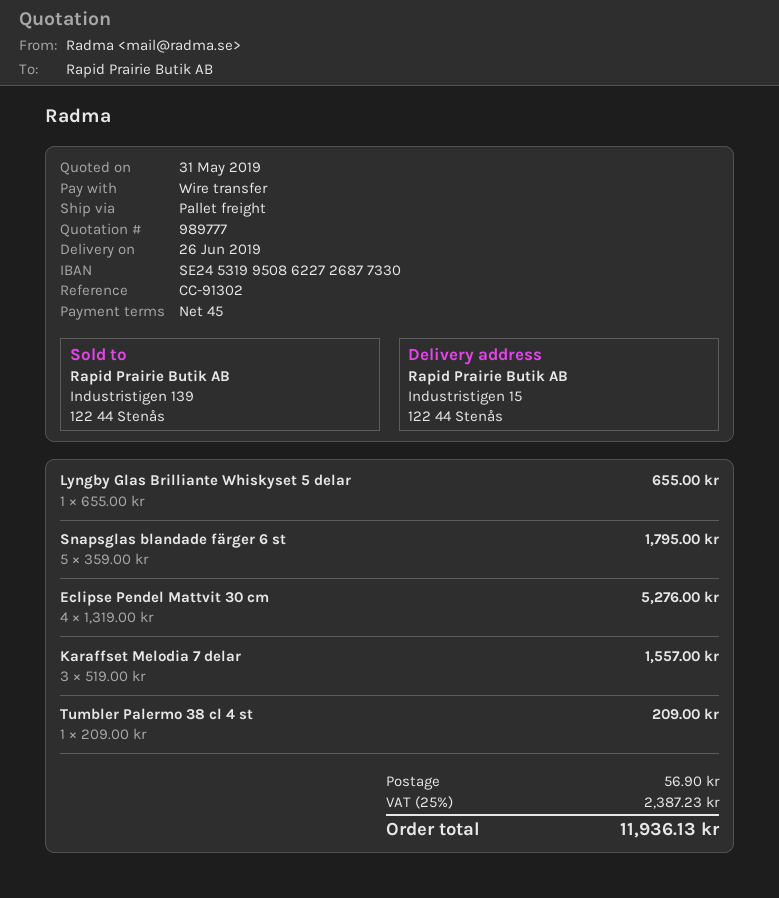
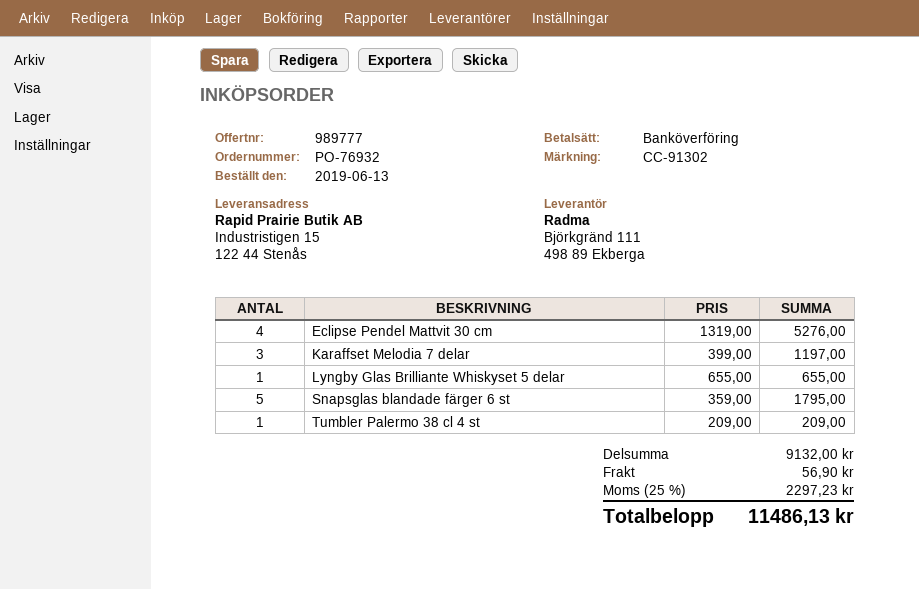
Karaffset Melodia 7 delar: 3 x 519.00 = 1557.00 -> 3 x 399.00 = 1197.00
tax: 25% = 2387.23 -> 25% = 2297.23
total: 11936.13 -> 11486.13

